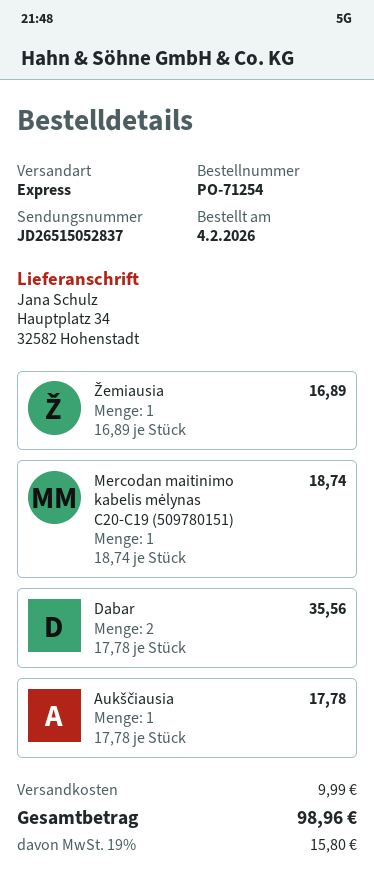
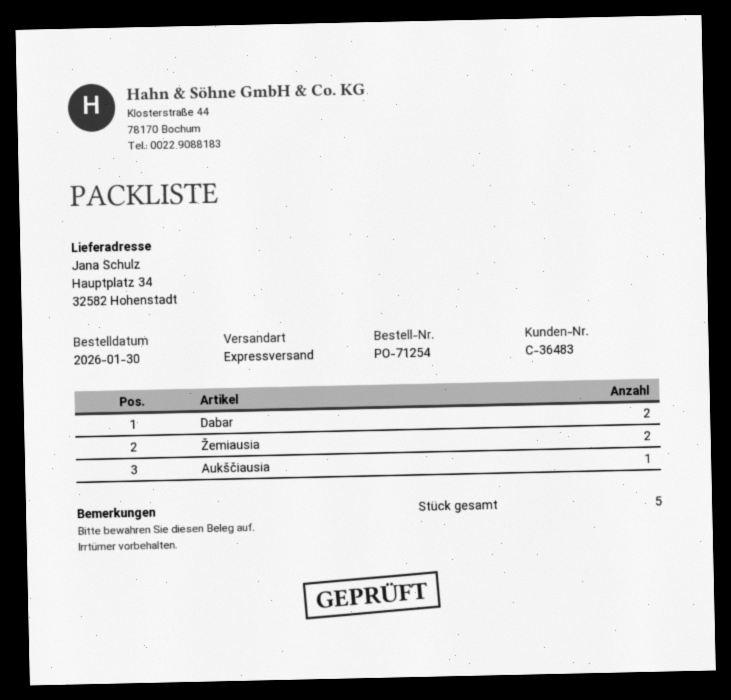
order date: 2026-02-04 -> 2026-01-30
Žemiausia: 1 -> 2
Mercodan maitinimo kabelis mėlynas C20-C19 (509780151): 1 -> none

